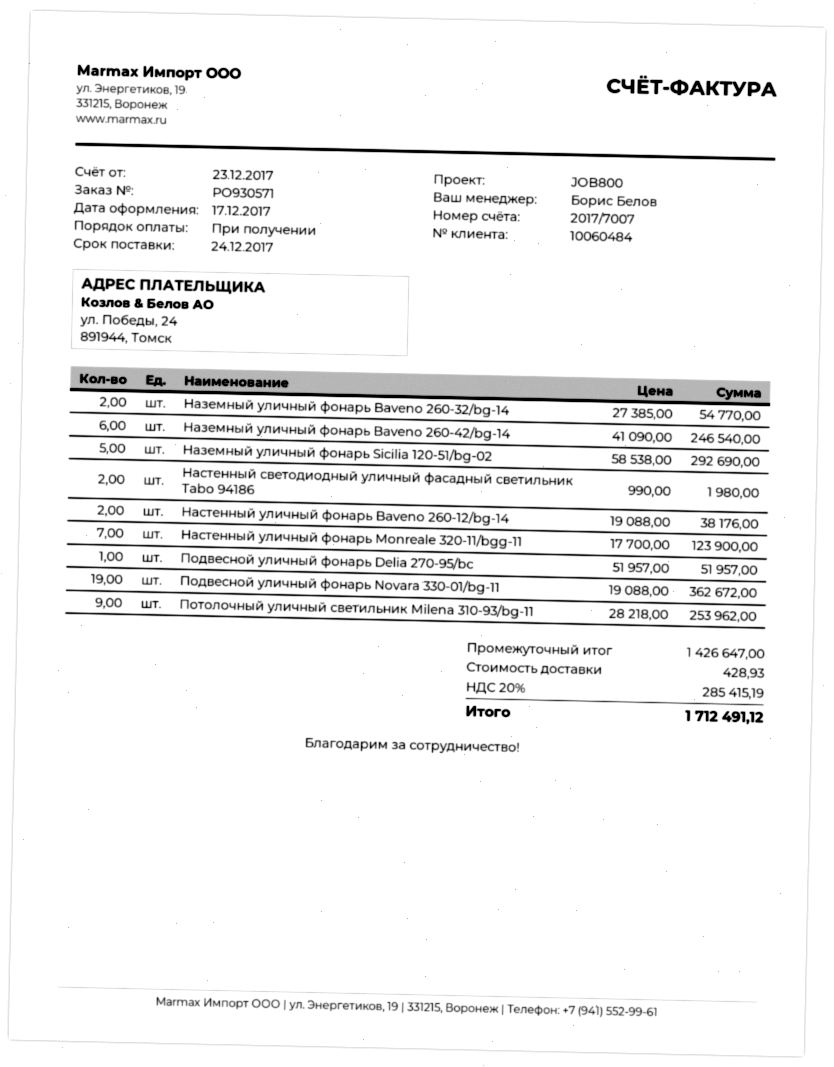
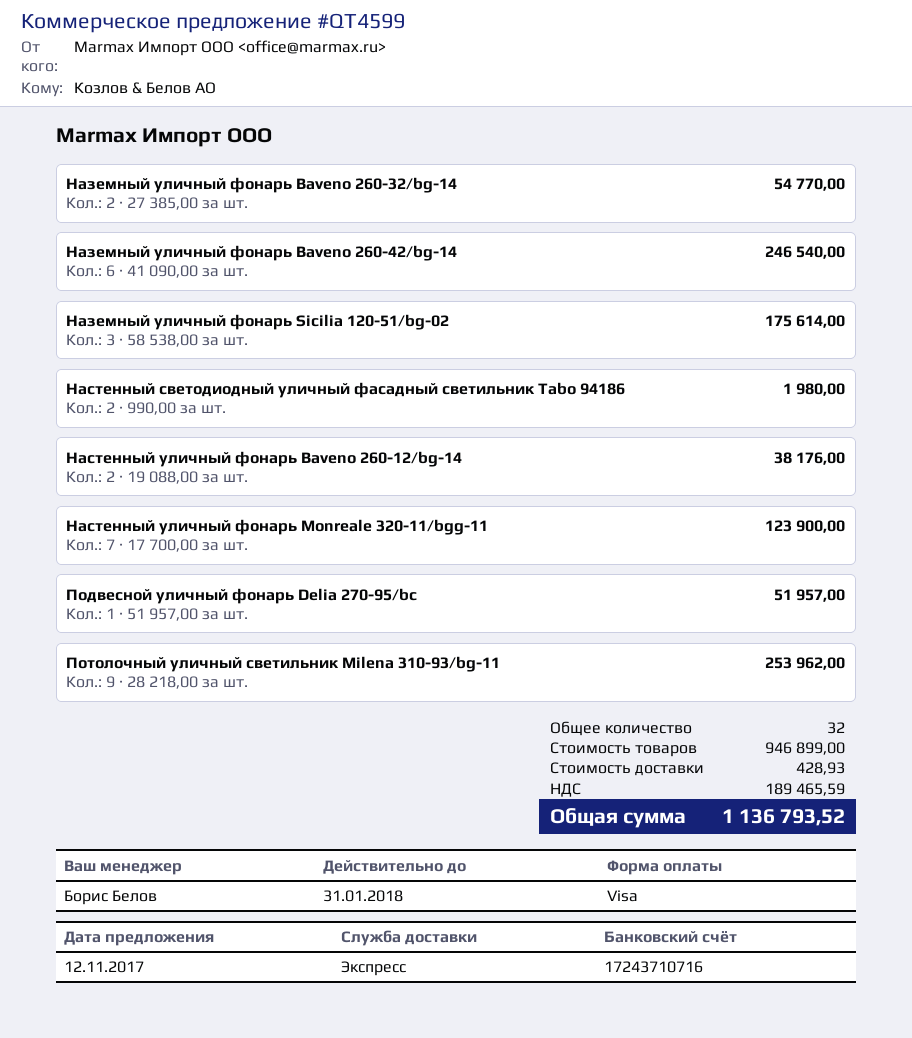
Наземный уличный фонарь Sicilia 120-51/bg-02: 5 x 58538.00 = 292690.00 -> 3 x 58538.00 = 175614.00
Подвесной уличный фонарь Novara 330-01/bg-11: 19 x 19088.00 = 362672.00 -> none
subtotal: 1426647.00 -> 946899.00
tax: 285415.19 -> 189465.59
total: 1712491.12 -> 1136793.52

